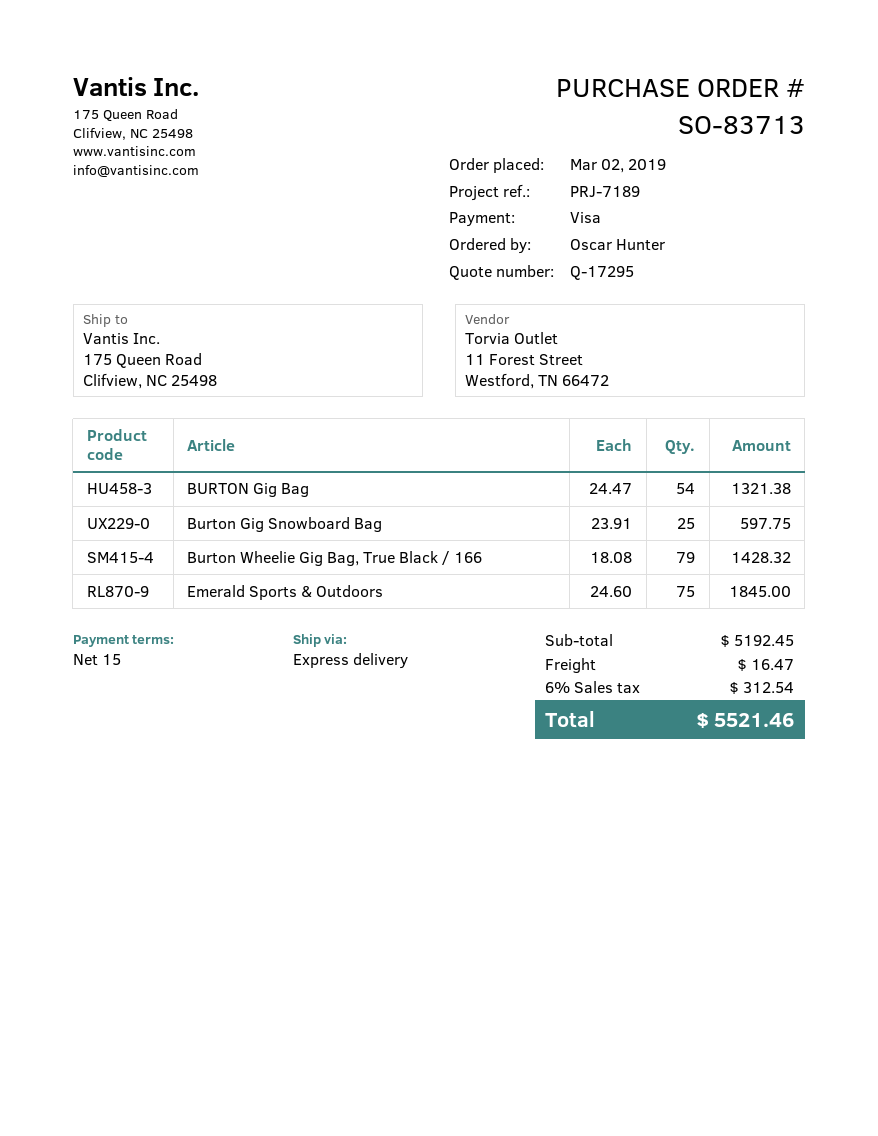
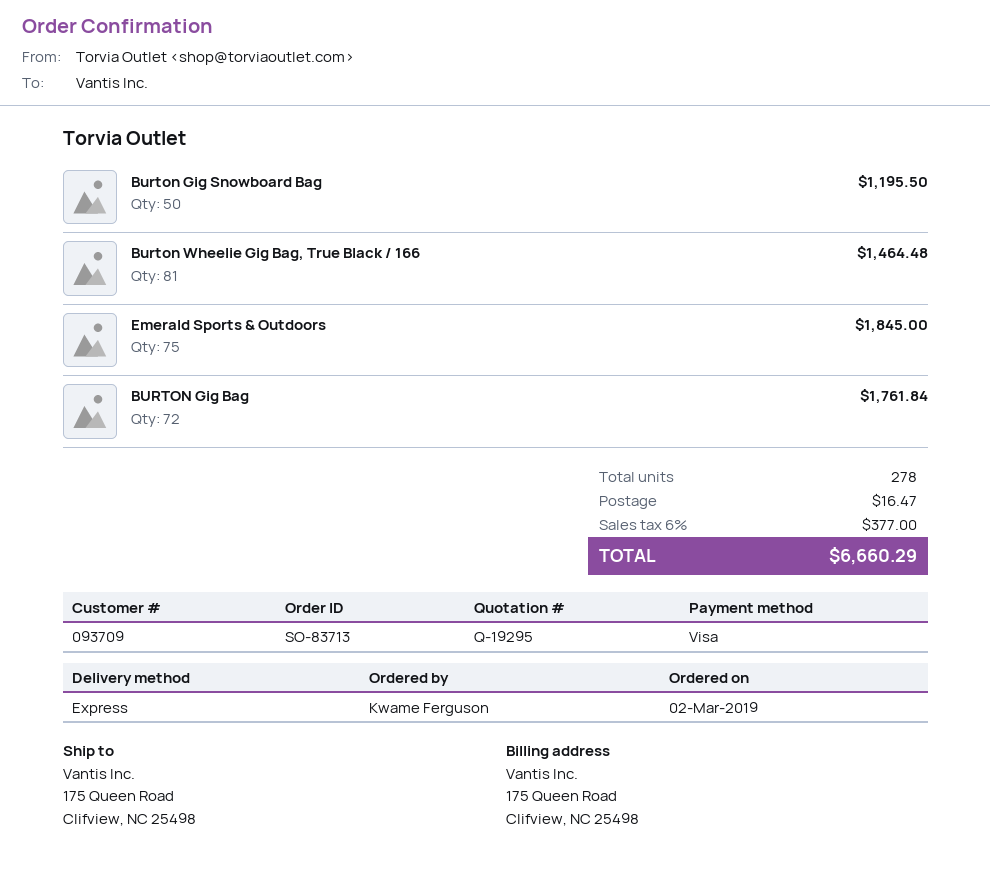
quote number: Q-17295 -> Q-19295
ordered by: Oscar Hunter -> Kwame Ferguson
BURTON Gig Bag: 54 for 1321.38 -> 72 for 1761.84
Burton Gig Snowboard Bag: 25 for 597.75 -> 50 for 1195.50
Burton Wheelie Gig Bag, True Black / 166: 79 for 1428.32 -> 81 for 1464.48
tax: 6% = 312.54 -> 6% = 377.00
total: 5521.46 -> 6660.29

